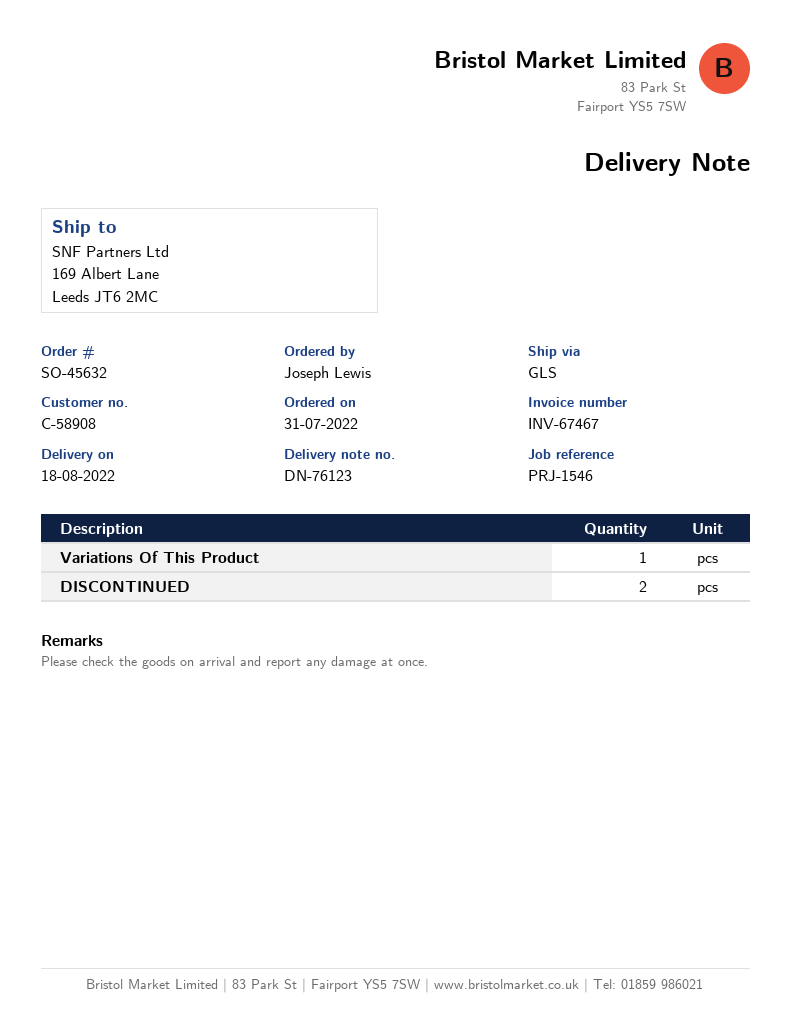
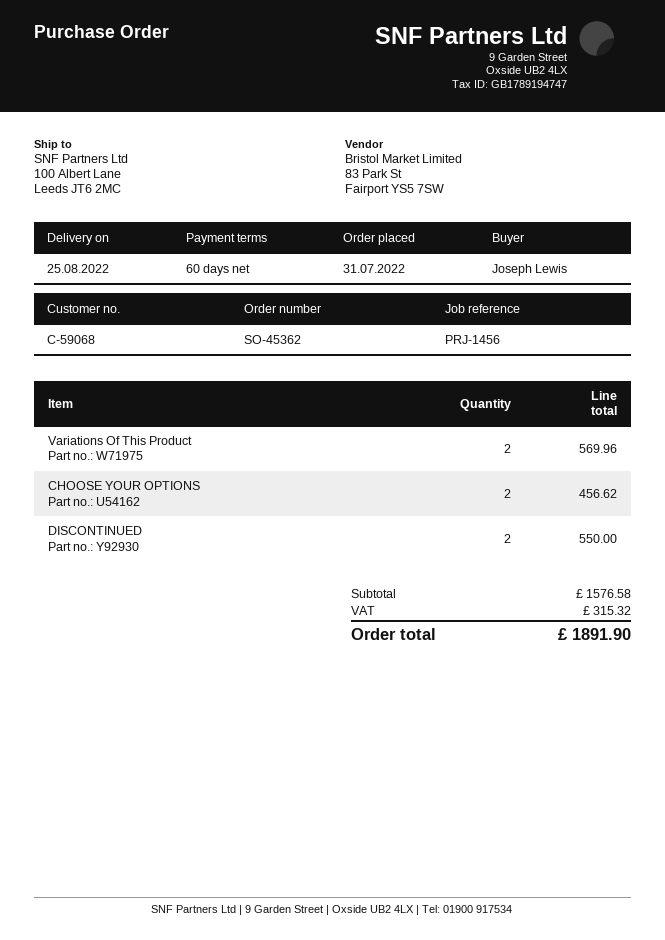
order number: SO-45632 -> SO-45362
delivery date: 2022-08-18 -> 2022-08-25
customer number: C-58908 -> C-59068
reference: PRJ-1546 -> PRJ-1456
ship to: 169 Albert Lane, Leeds JT6 2MC -> 100 Albert Lane, Leeds JT6 2MC
Variations Of This Product: 1 -> 2
CHOOSE YOUR OPTIONS: none -> 2

